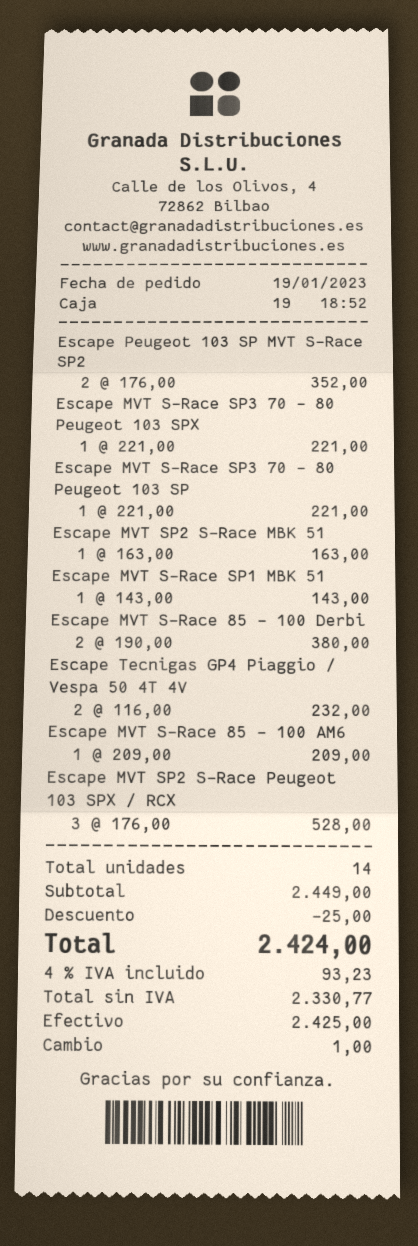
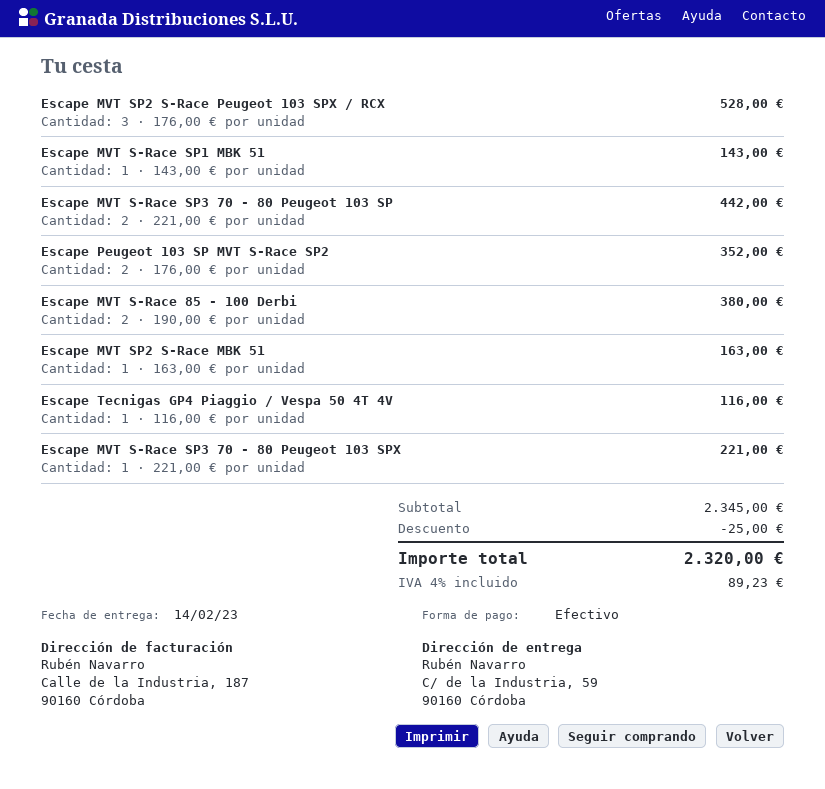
Escape MVT S-Race SP3 70 - 80 Peugeot 103 SP: 1 x 221.00 = 221.00 -> 2 x 221.00 = 442.00
Escape Tecnigas GP4 Piaggio / Vespa 50 4T 4V: 2 x 116.00 = 232.00 -> 1 x 116.00 = 116.00
Escape MVT S-Race 85 - 100 AM6: 1 x 209.00 = 209.00 -> none
subtotal: 2449.00 -> 2345.00
tax: 4% = 93.23 -> 4% = 89.23
total: 2424.00 -> 2320.00

